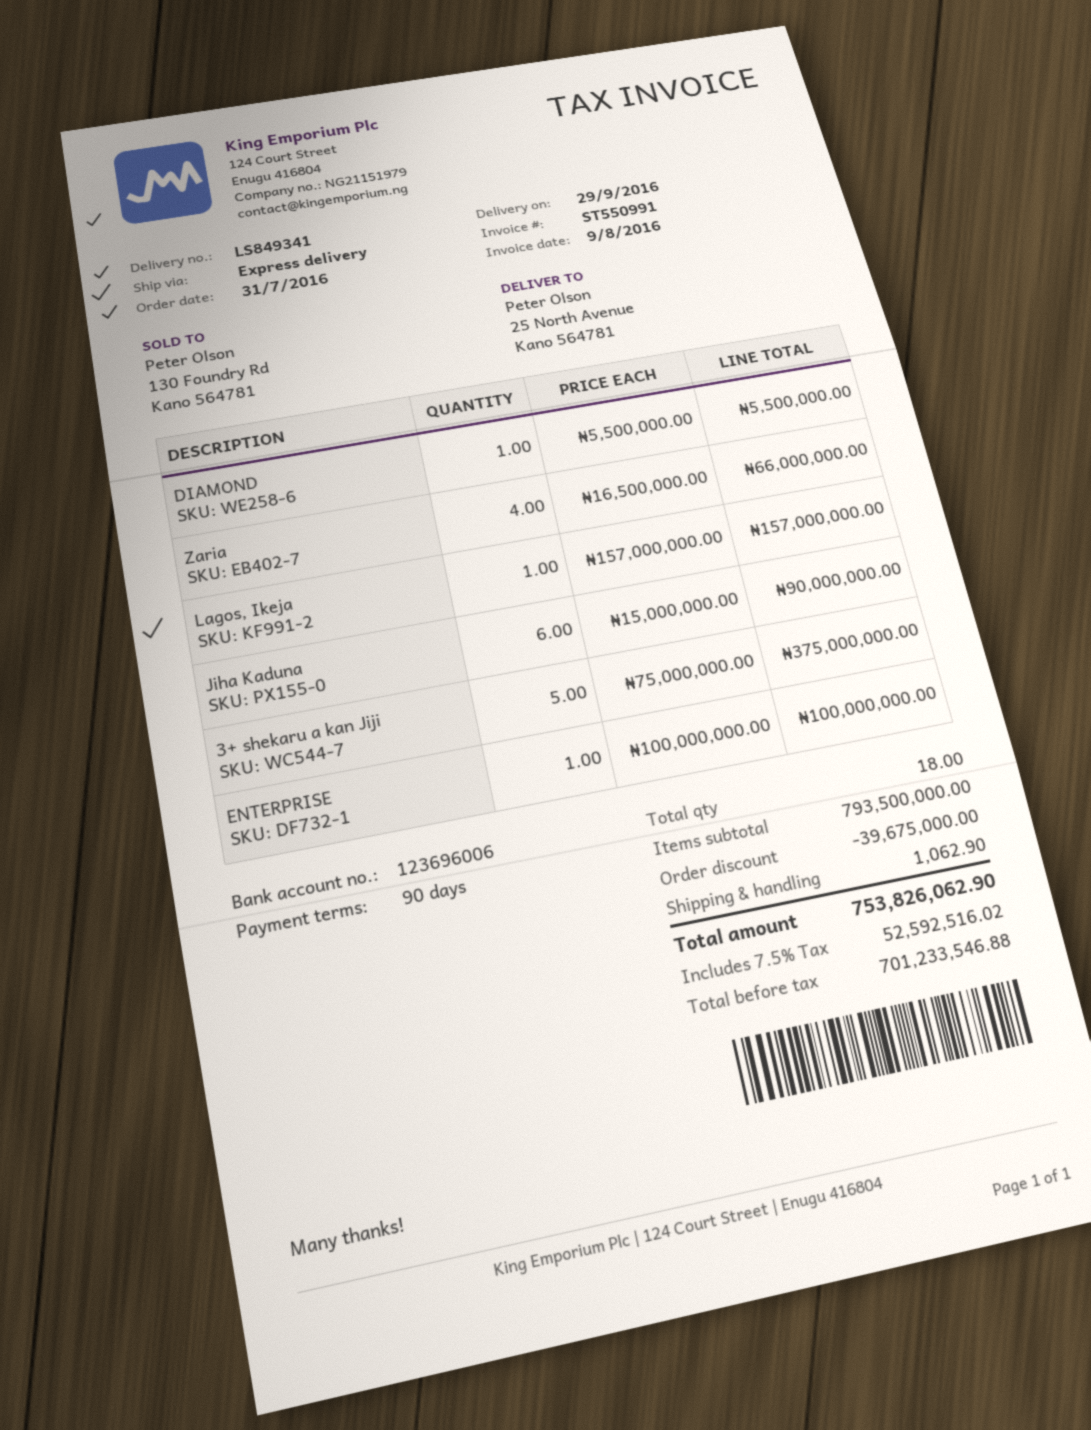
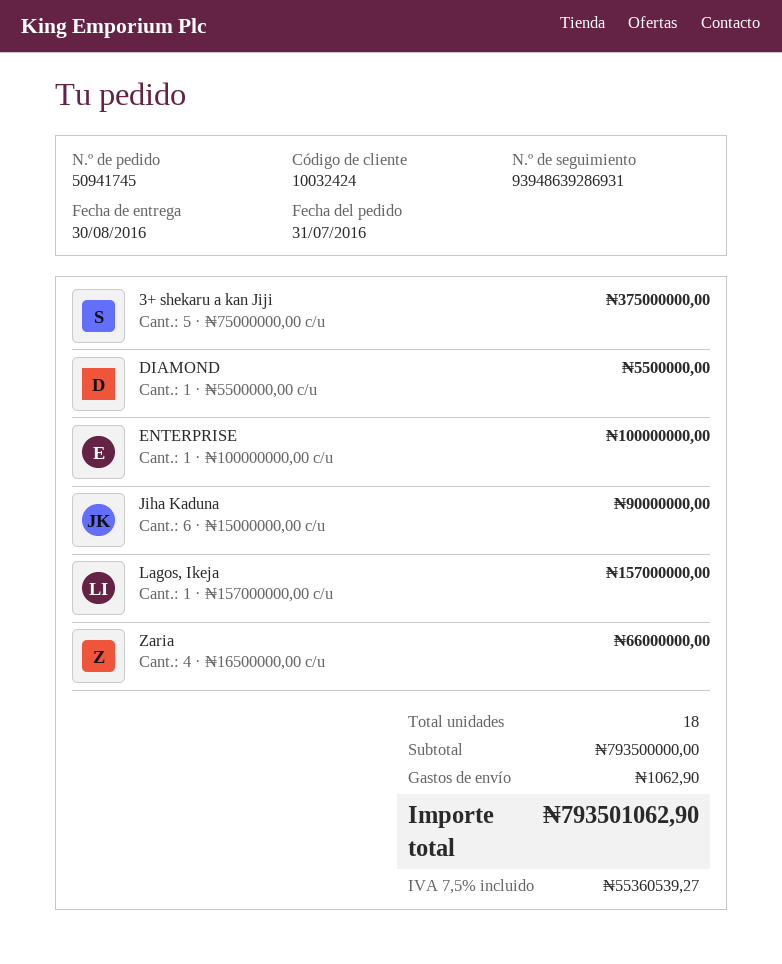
delivery date: 2016-09-29 -> 2016-08-30
discount: 39675000.00 -> none
tax: 7.5% = 52592516.02 -> 7.5% = 55360539.27
total: 753826062.90 -> 793501062.90

